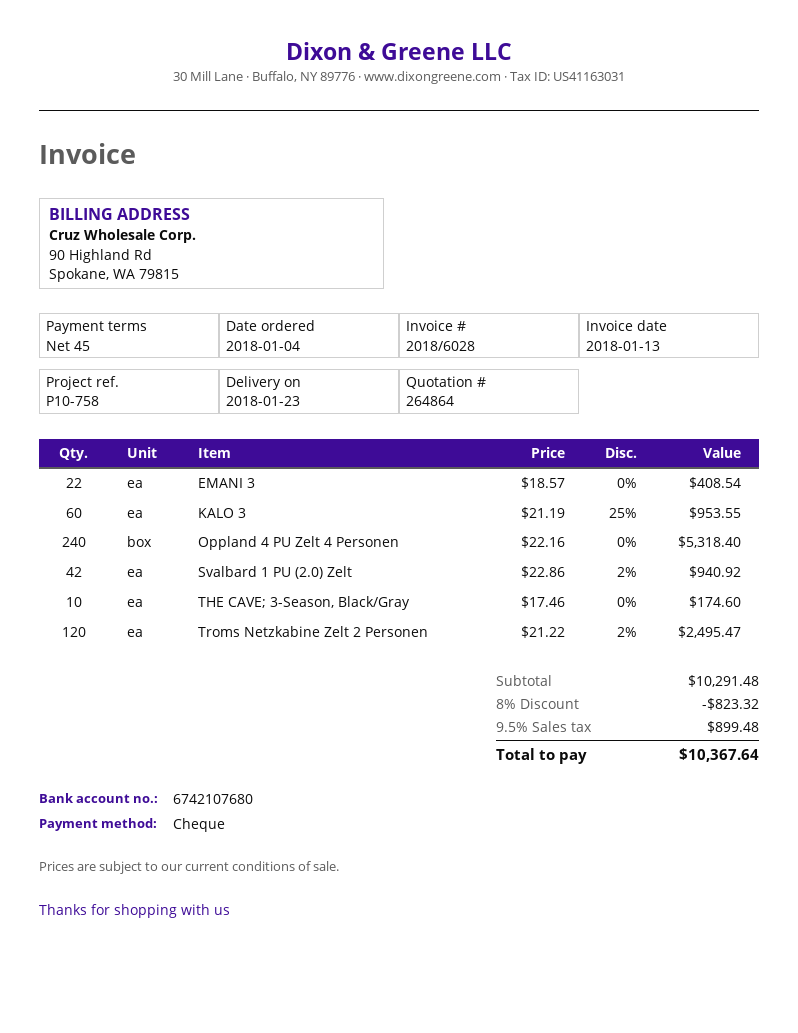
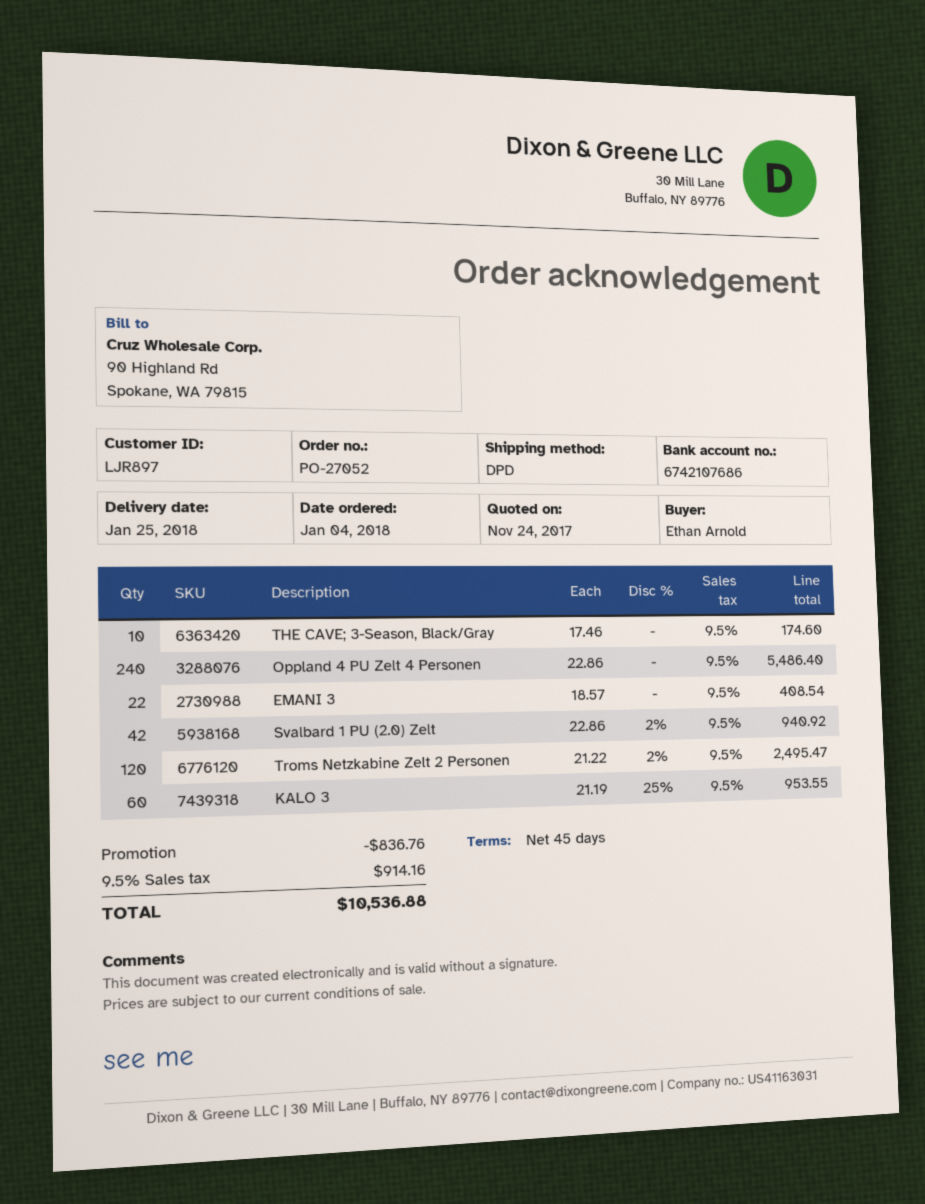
delivery date: 2018-01-23 -> 2018-01-25
bank account: 6742107680 -> 6742107686
Oppland 4 PU Zelt 4 Personen: 240 x 22.16 = 5318.40 -> 240 x 22.86 = 5486.40
discount: 823.32 -> 836.76
tax: 9.5% = 899.48 -> 9.5% = 914.16
total: 10367.64 -> 10536.88

